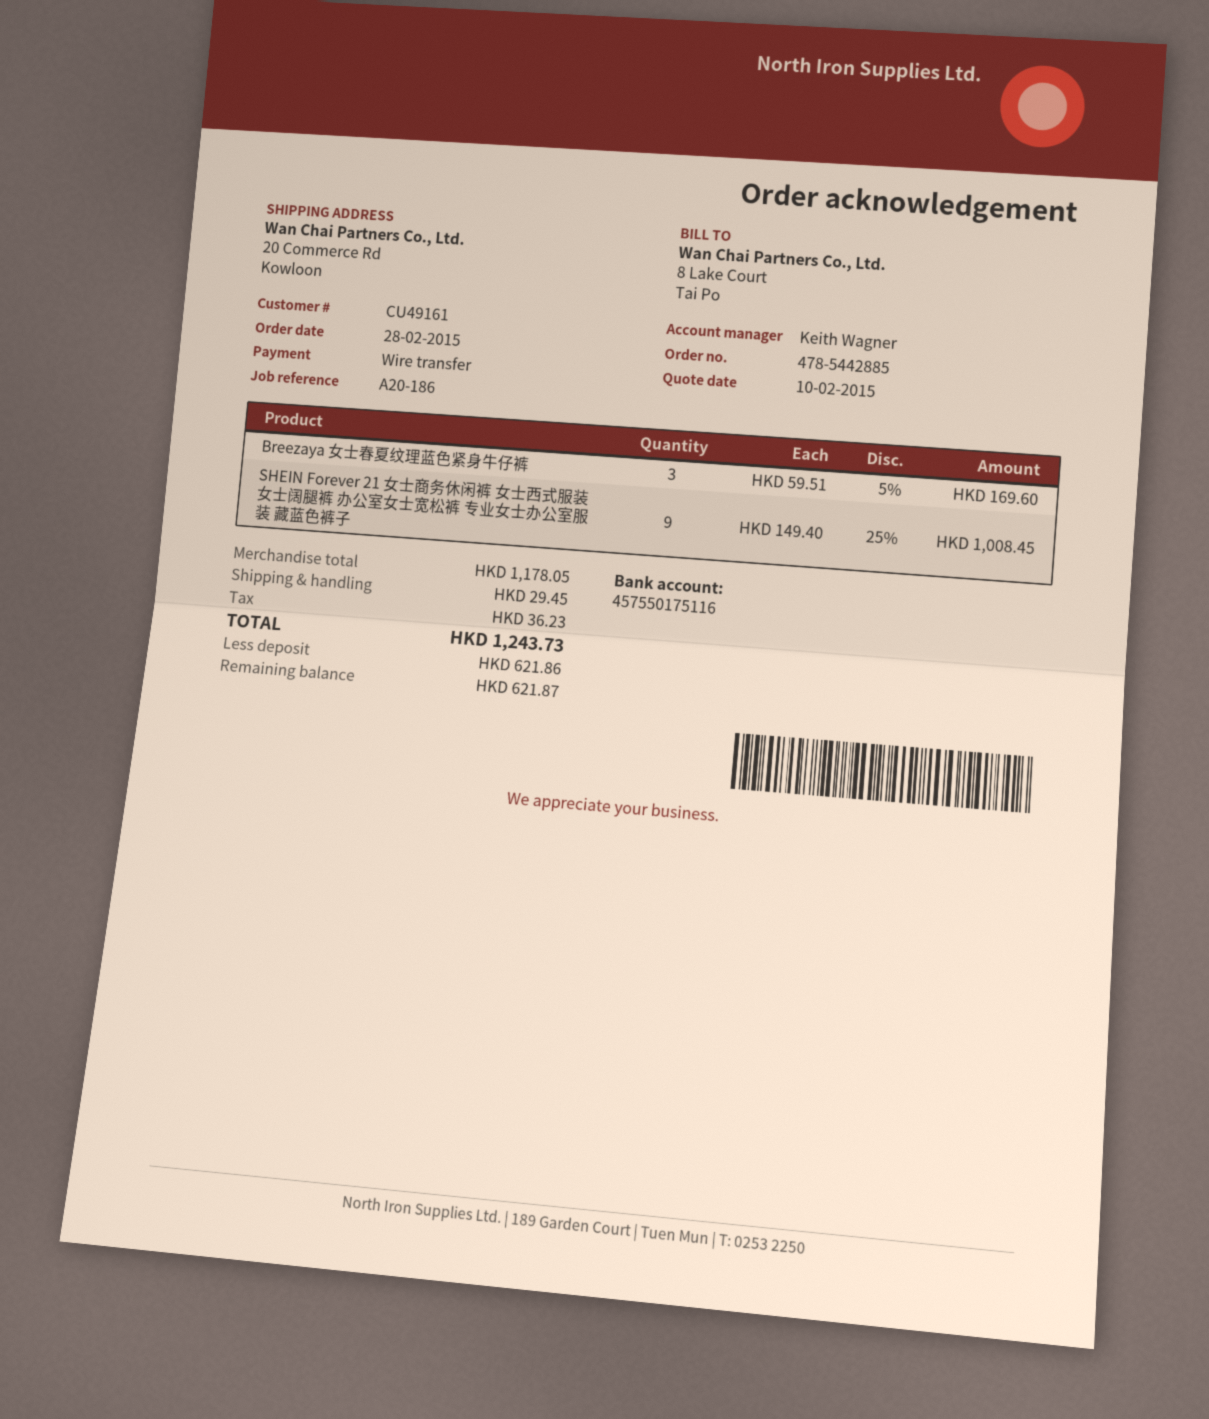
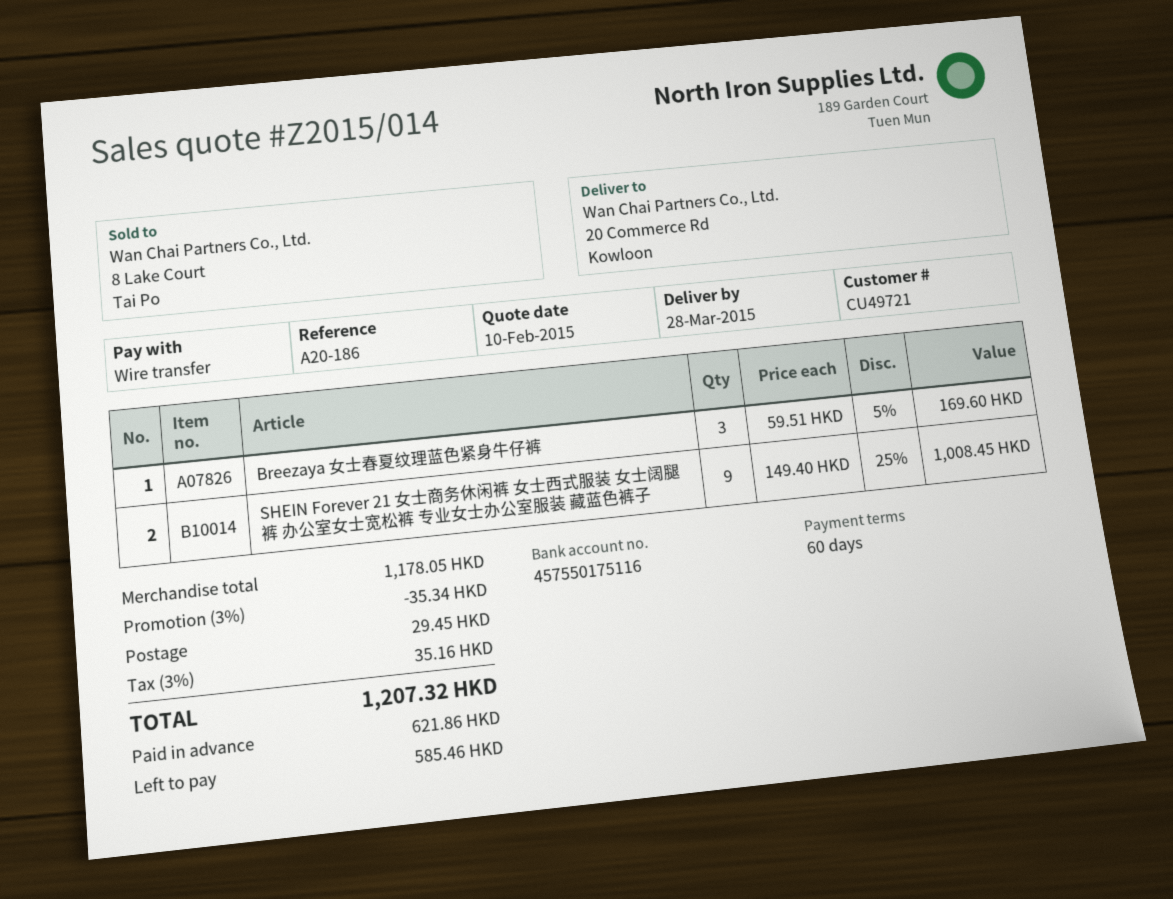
customer number: CU49161 -> CU49721
discount: none -> 3% = 35.34
tax: 36.23 -> 35.16
total: 1243.73 -> 1207.32
balance: 621.87 -> 585.46

